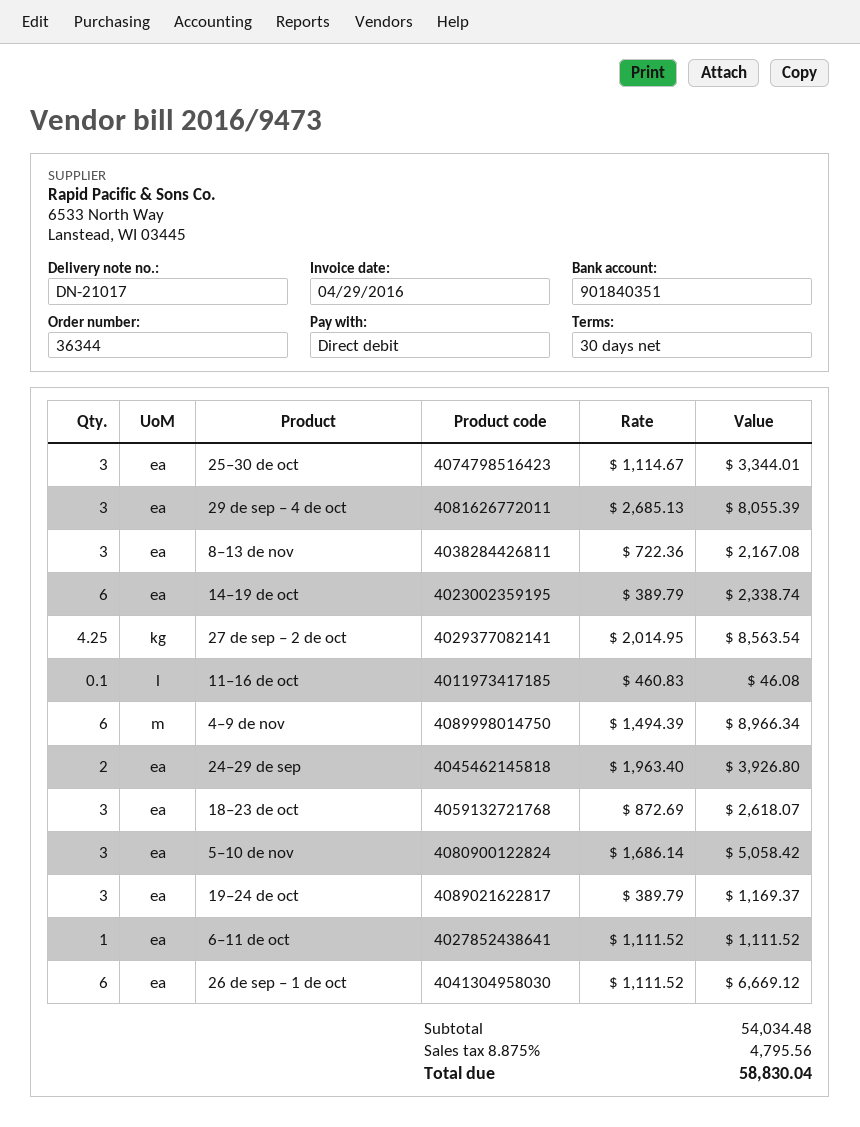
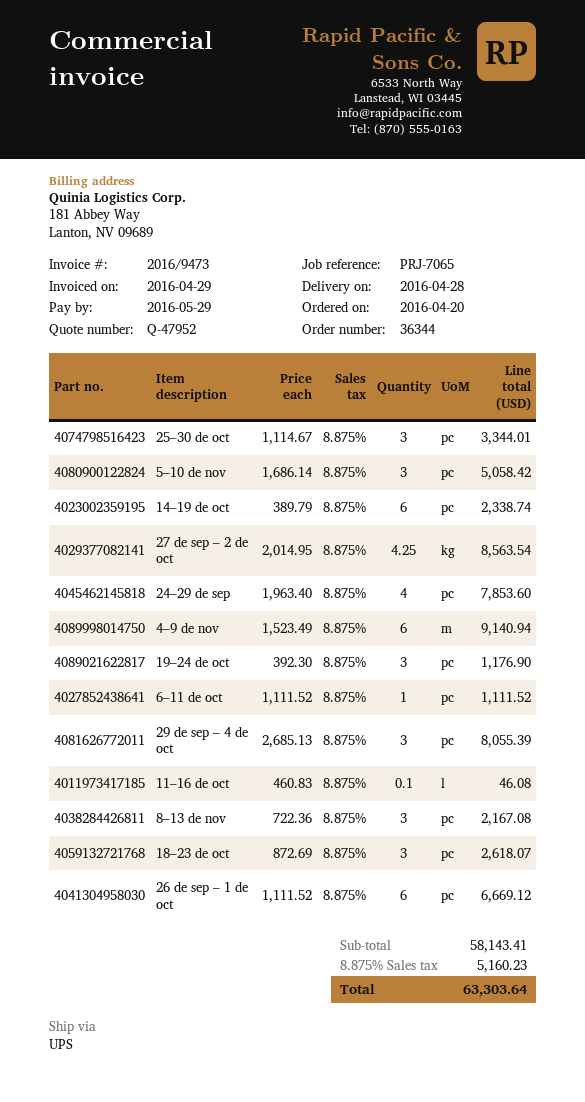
4–9 de nov: 6 x 1494.39 = 8966.34 -> 6 x 1523.49 = 9140.94
24–29 de sep: 2 x 1963.40 = 3926.80 -> 4 x 1963.40 = 7853.60
19–24 de oct: 3 x 389.79 = 1169.37 -> 3 x 392.30 = 1176.90
subtotal: 54034.48 -> 58143.41
tax: 8.875% = 4795.56 -> 8.875% = 5160.23
total: 58830.04 -> 63303.64

